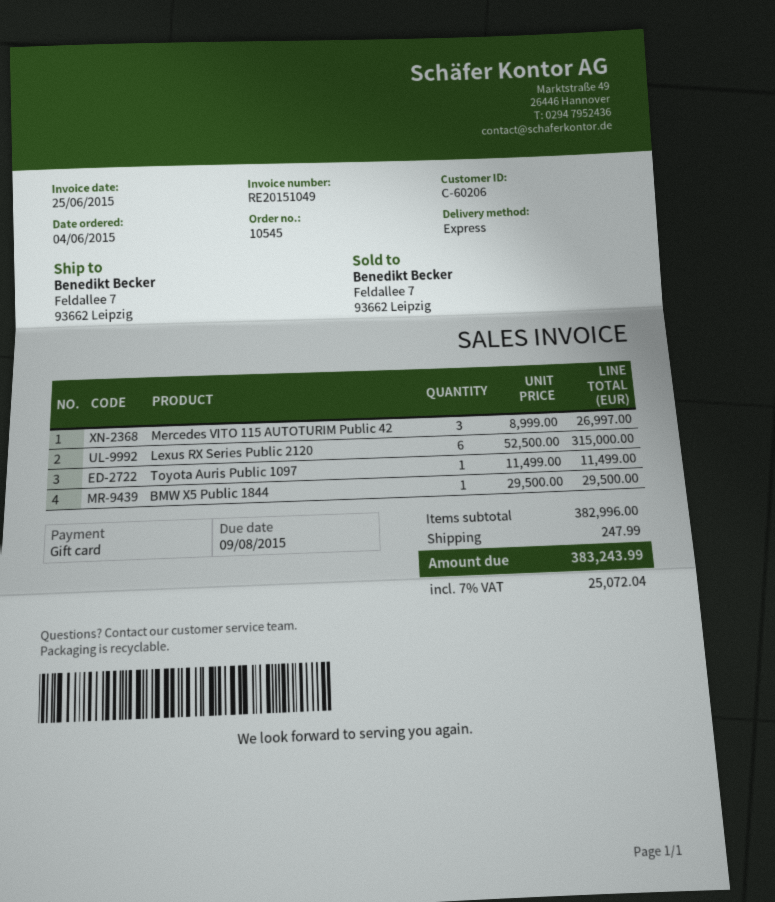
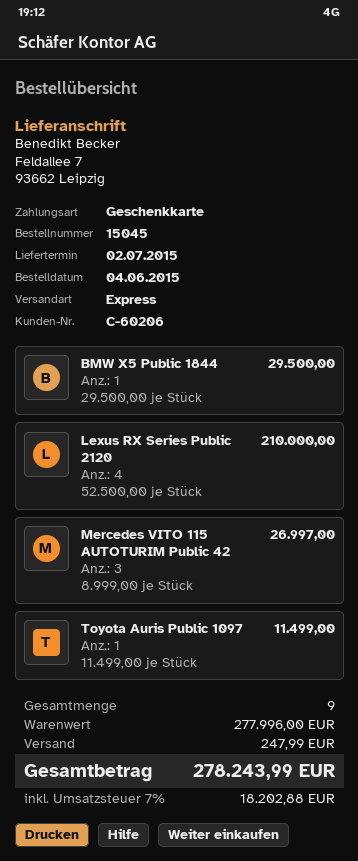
order number: 10545 -> 15045
Lexus RX Series Public 2120: 6 x 52500.00 = 315000.00 -> 4 x 52500.00 = 210000.00
subtotal: 382996.00 -> 277996.00
tax: 7% = 25072.04 -> 7% = 18202.88
total: 383243.99 -> 278243.99

